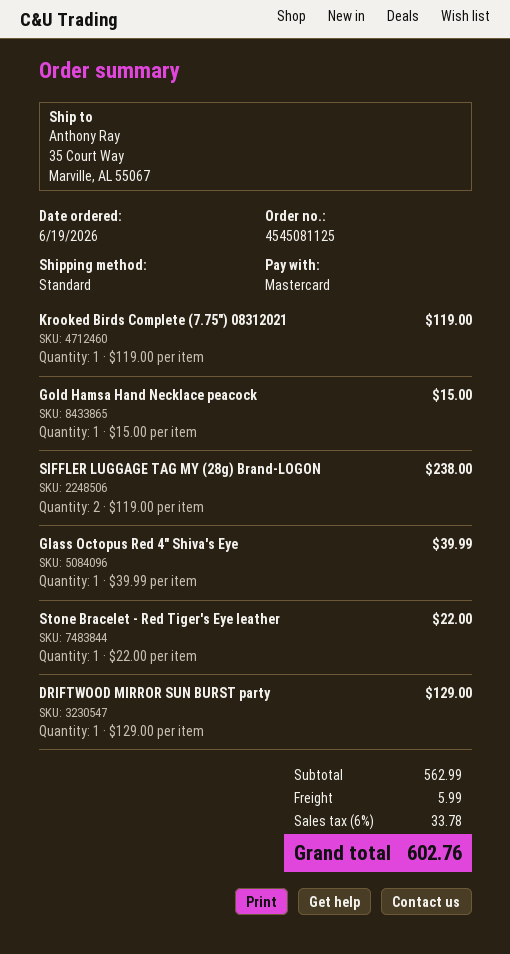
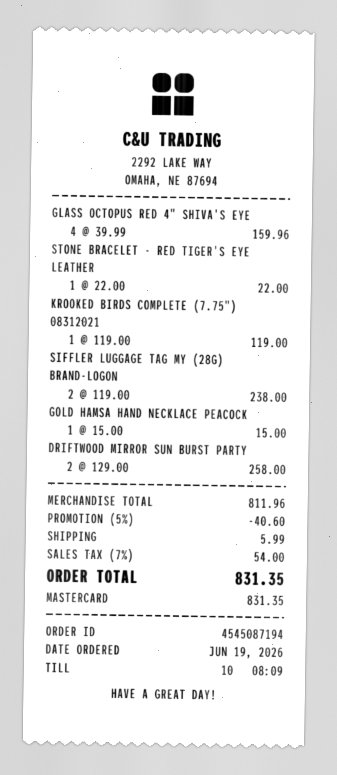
order number: 4545081125 -> 4545087194
Glass Octopus Red 4" Shiva's Eye: 1 x 39.99 = 39.99 -> 4 x 39.99 = 159.96
DRIFTWOOD MIRROR SUN BURST party: 1 x 129.00 = 129.00 -> 2 x 129.00 = 258.00
subtotal: 562.99 -> 811.96
discount: none -> 5% = 40.60
tax: 6% = 33.78 -> 7% = 54.00
total: 602.76 -> 831.35

